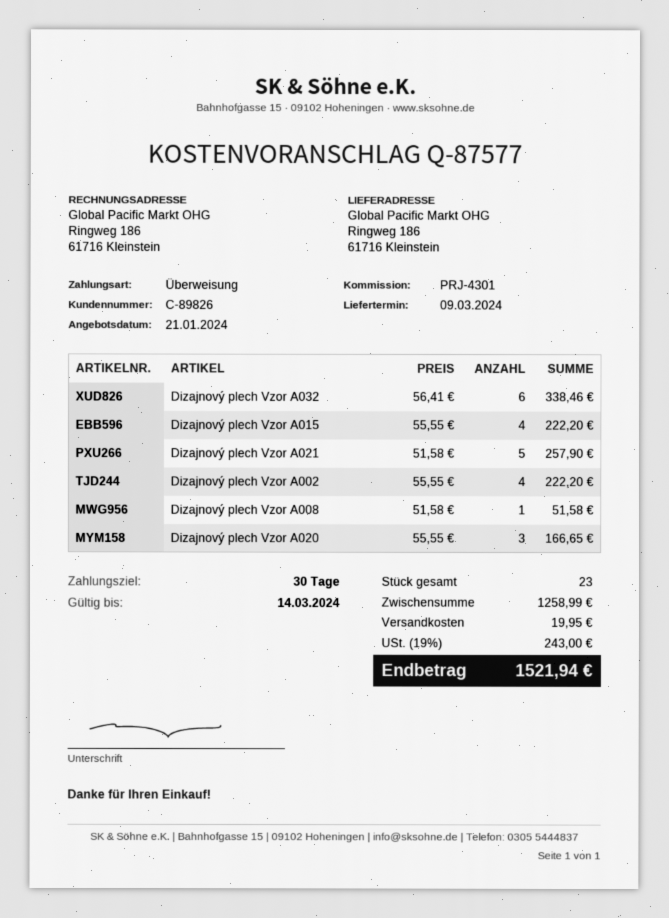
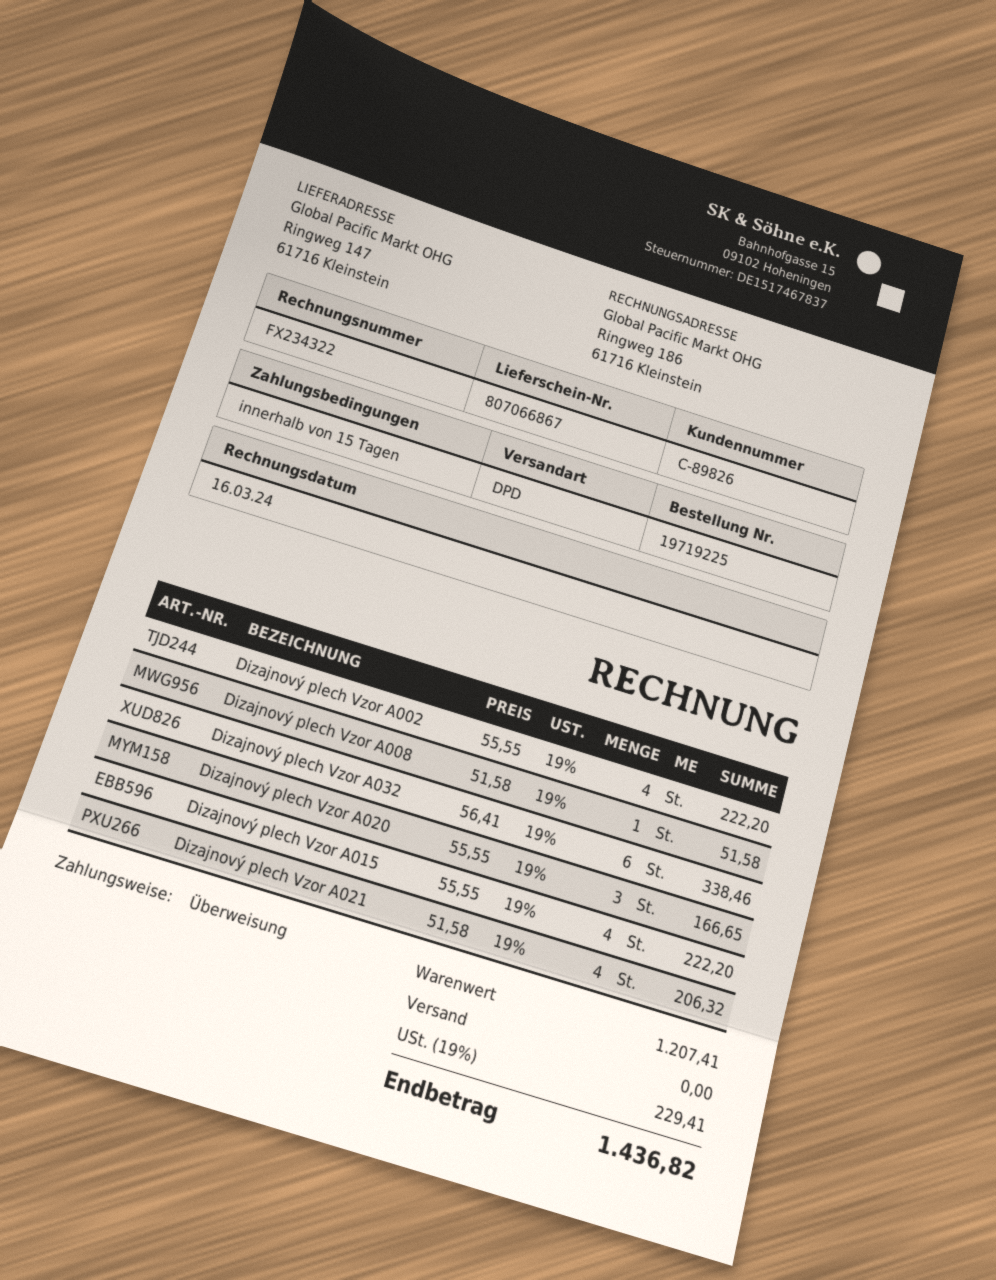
payment terms: 30 days -> 15 days
ship to: Ringweg 186, 61716 Kleinstein -> Ringweg 147, 61716 Kleinstein
Dizajnový plech Vzor A021: 5 x 51.58 = 257.90 -> 4 x 51.58 = 206.32
subtotal: 1258.99 -> 1207.41
shipping: 19.95 -> 0.00
tax: 19% = 243.00 -> 19% = 229.41
total: 1521.94 -> 1436.82

